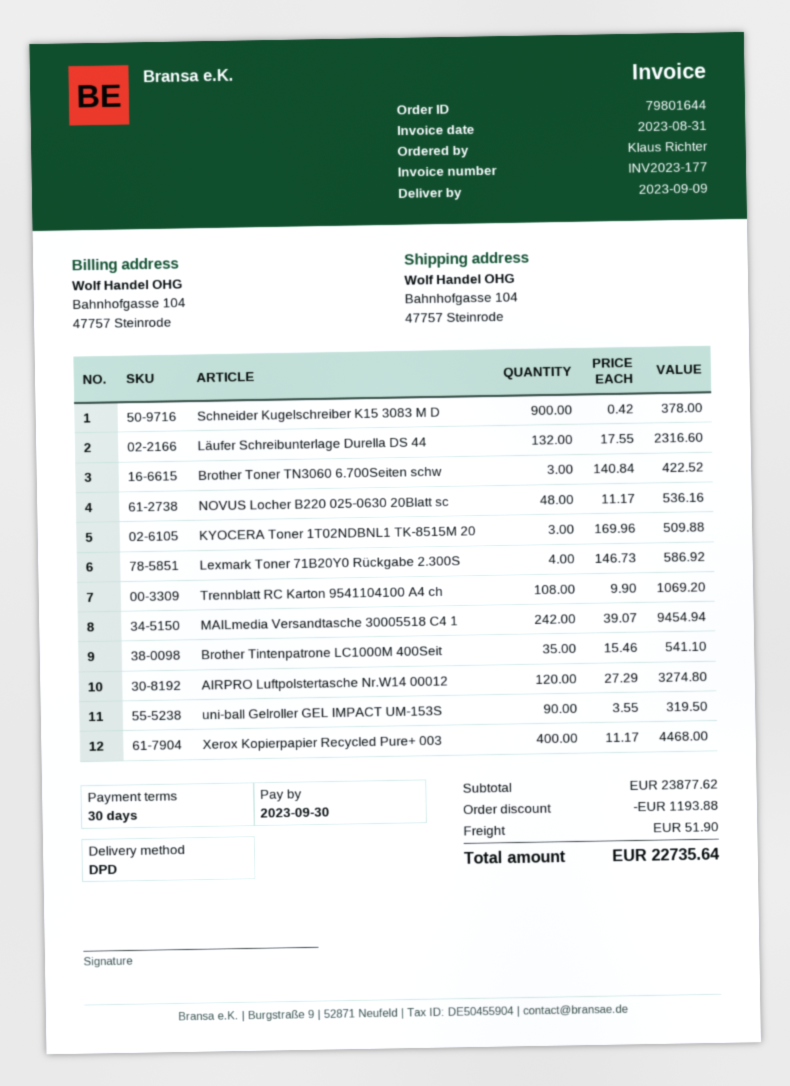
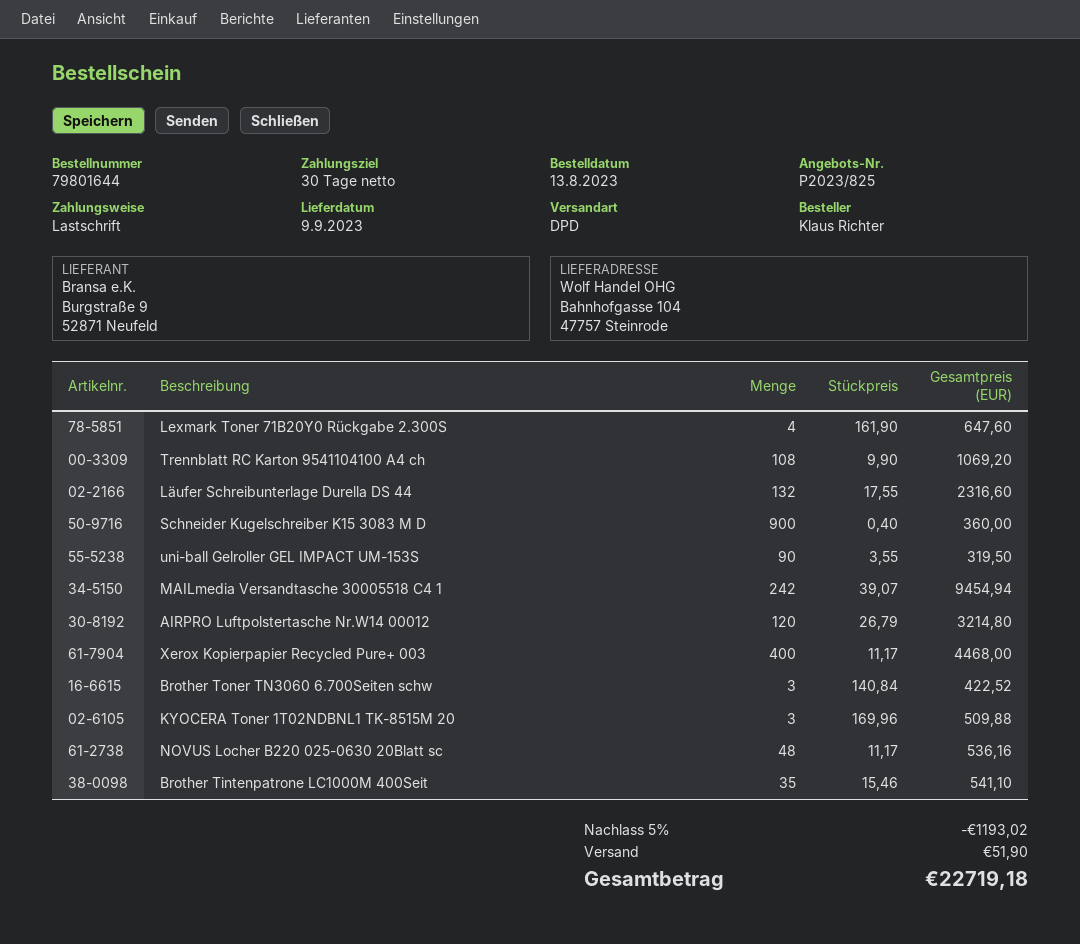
Schneider Kugelschreiber K15 3083 M D: 900 x 0.42 = 378.00 -> 900 x 0.40 = 360.00
Lexmark Toner 71B20Y0 Rückgabe 2.300S: 4 x 146.73 = 586.92 -> 4 x 161.90 = 647.60
AIRPRO Luftpolstertasche Nr.W14 00012: 120 x 27.29 = 3274.80 -> 120 x 26.79 = 3214.80
discount: 1193.88 -> 1193.02
total: 22735.64 -> 22719.18

